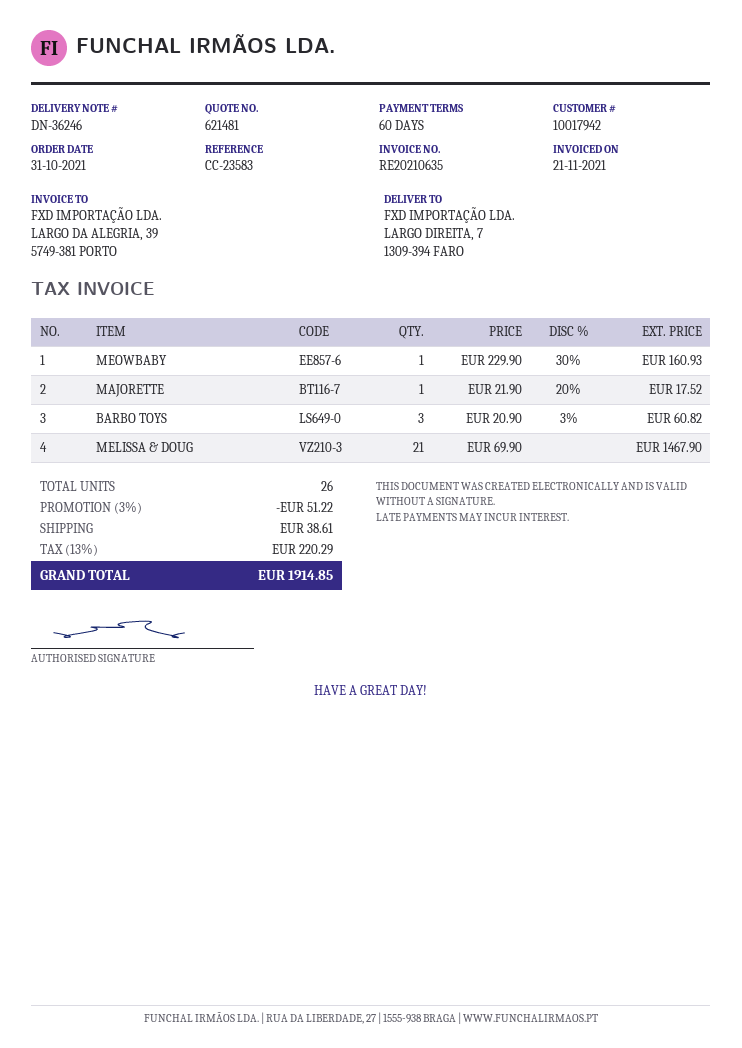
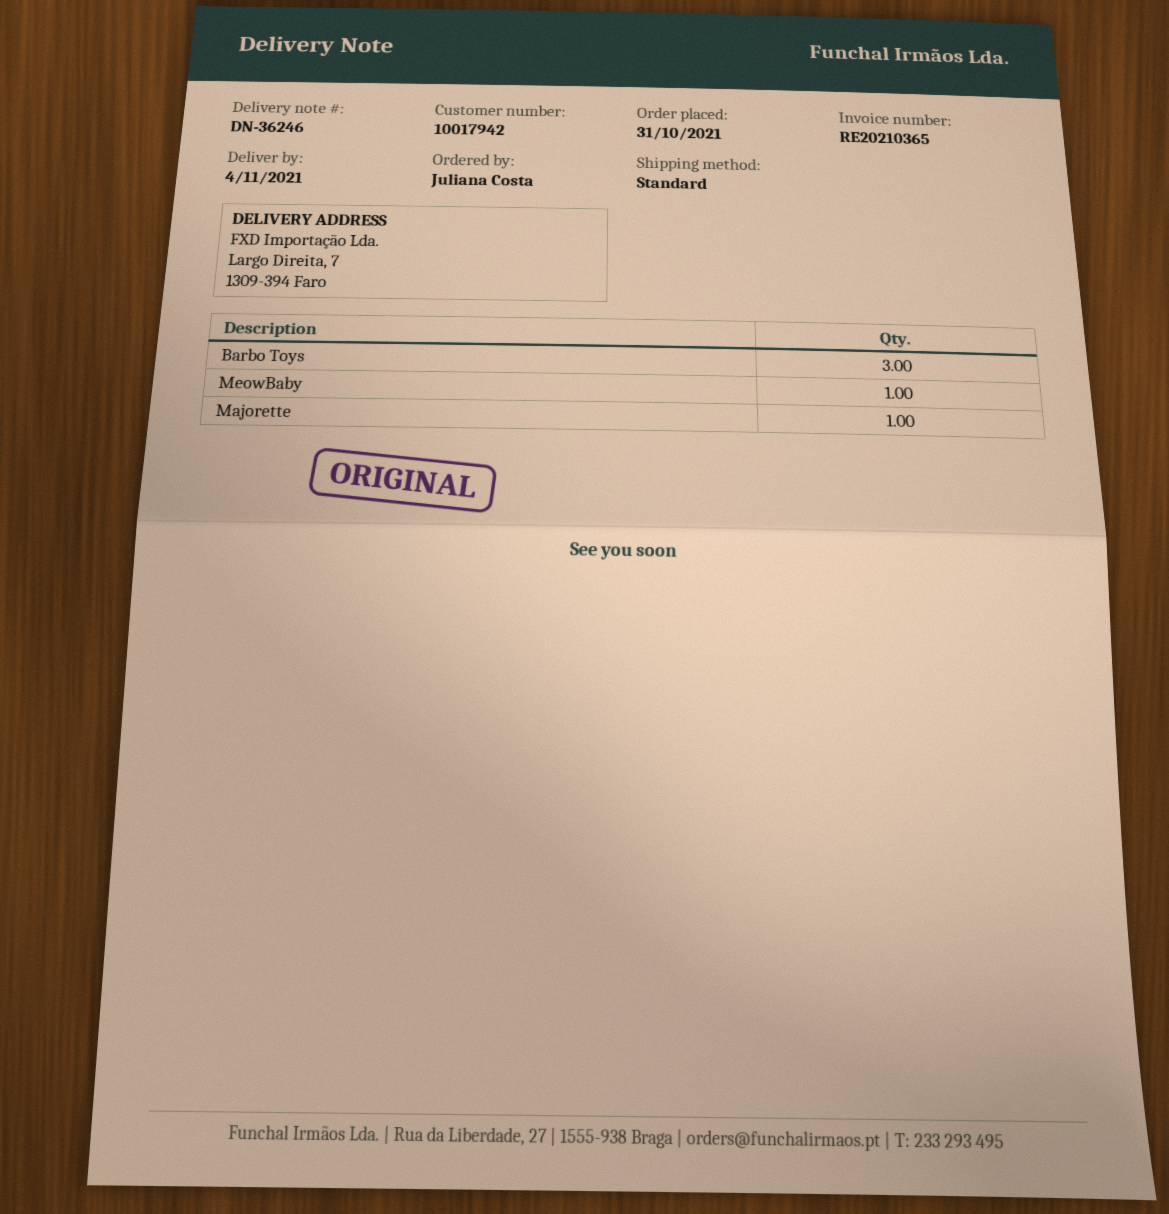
invoice number: RE20210635 -> RE20210365
MELISSA & DOUG: 21 -> none

